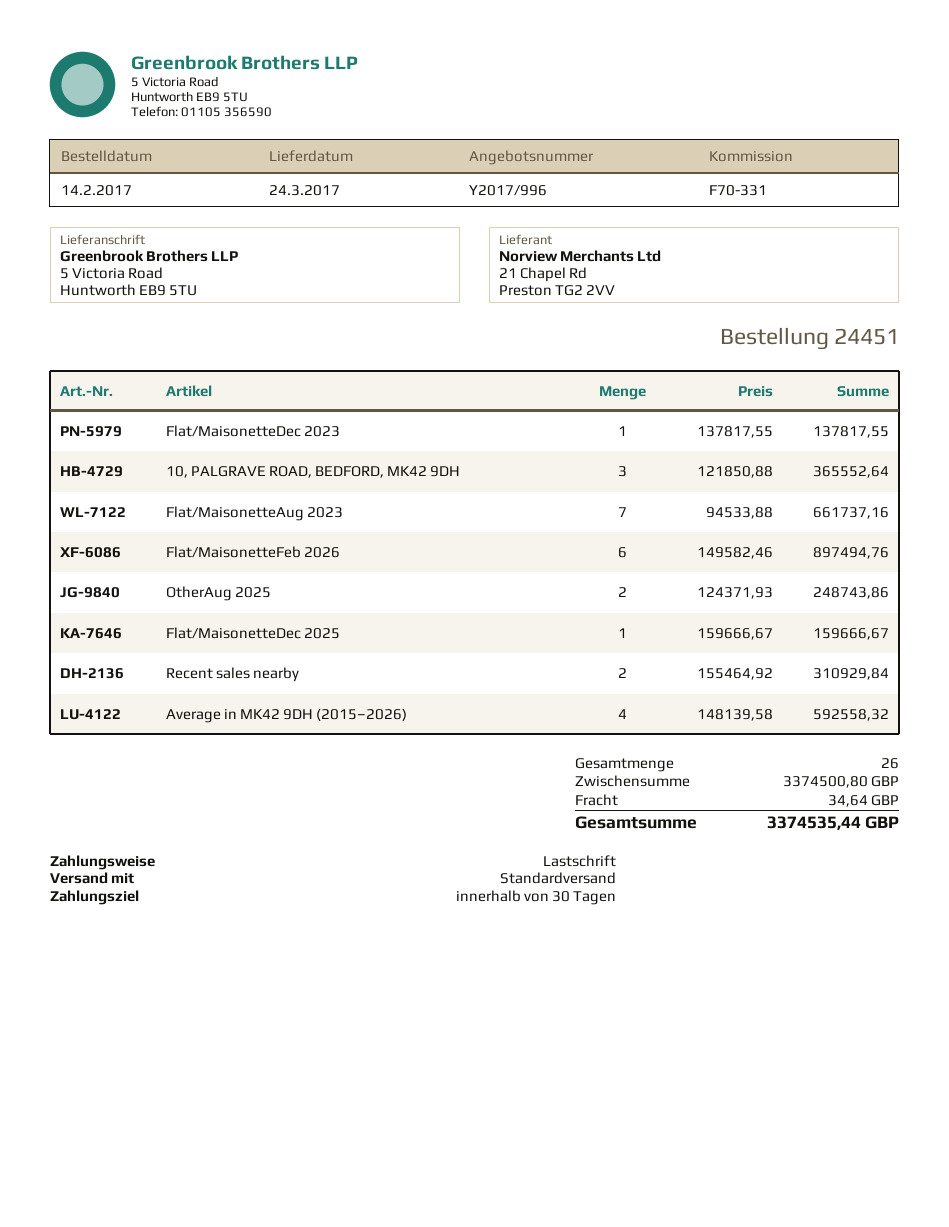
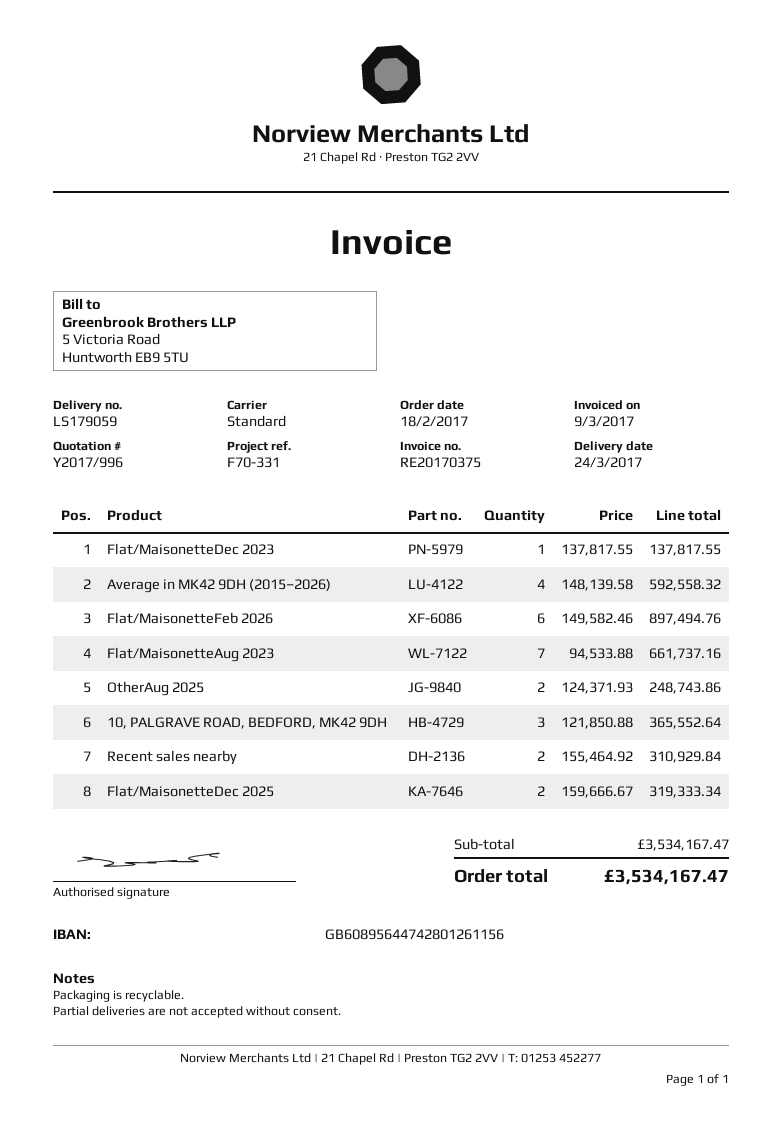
order date: 2017-02-14 -> 2017-02-18
Flat/MaisonetteDec 2025: 1 x 159666.67 = 159666.67 -> 2 x 159666.67 = 319333.34
subtotal: 3374500.80 -> 3534167.47
shipping: 34.64 -> none
total: 3374535.44 -> 3534167.47

